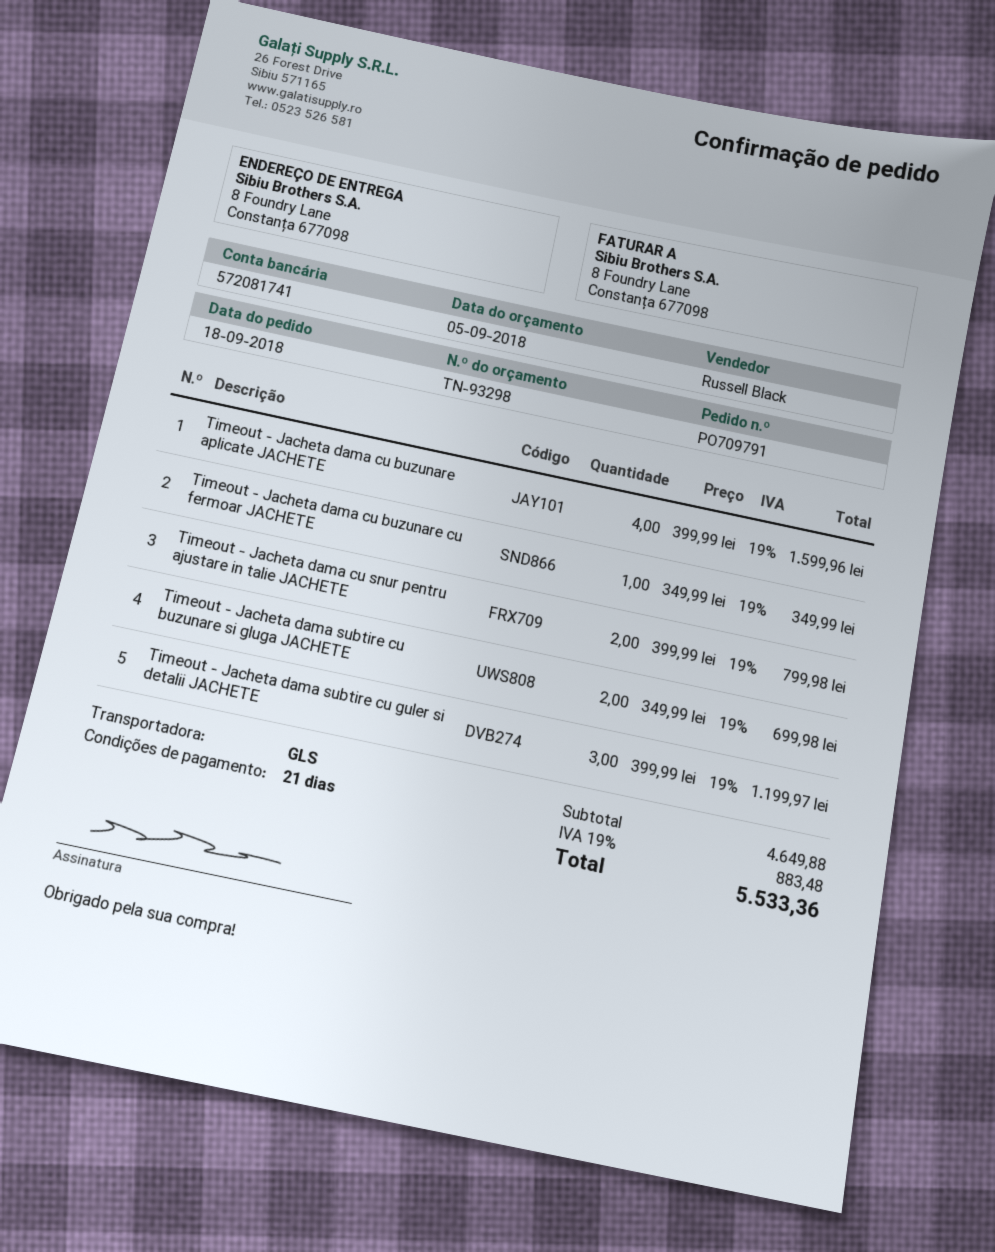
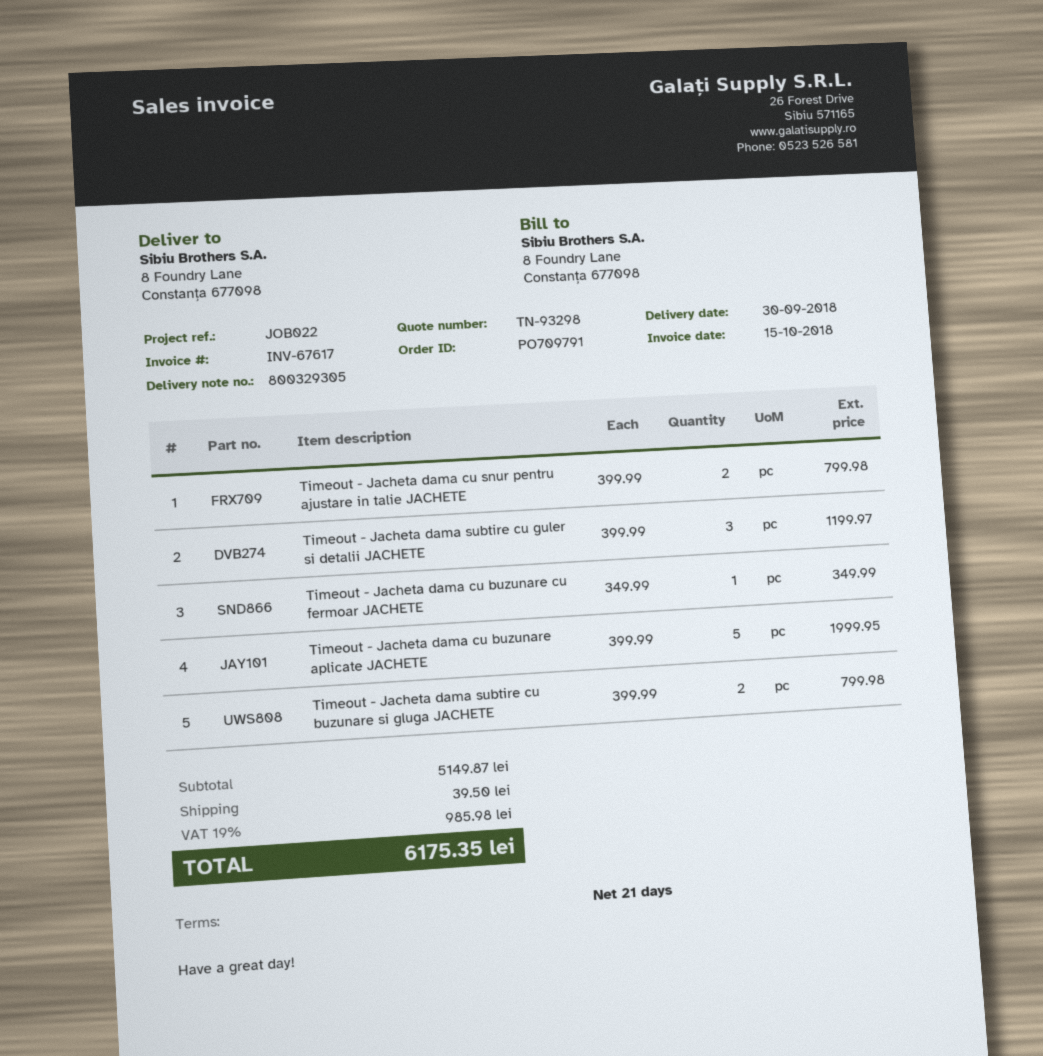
Timeout - Jacheta dama cu buzunare aplicate JACHETE: 4 x 399.99 = 1599.96 -> 5 x 399.99 = 1999.95
Timeout - Jacheta dama subtire cu buzunare si gluga JACHETE: 2 x 349.99 = 699.98 -> 2 x 399.99 = 799.98
subtotal: 4649.88 -> 5149.87
shipping: none -> 39.50
tax: 19% = 883.48 -> 19% = 985.98
total: 5533.36 -> 6175.35

